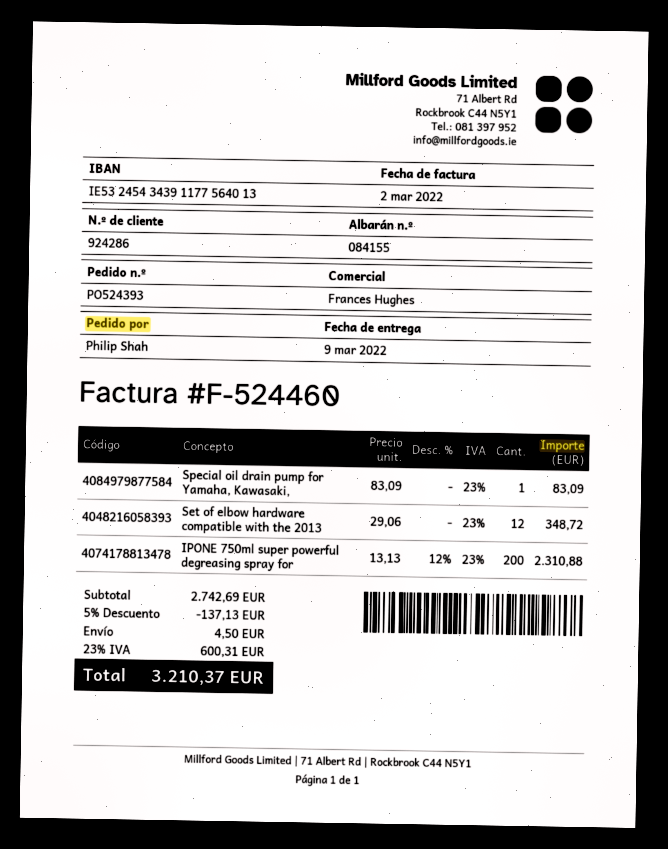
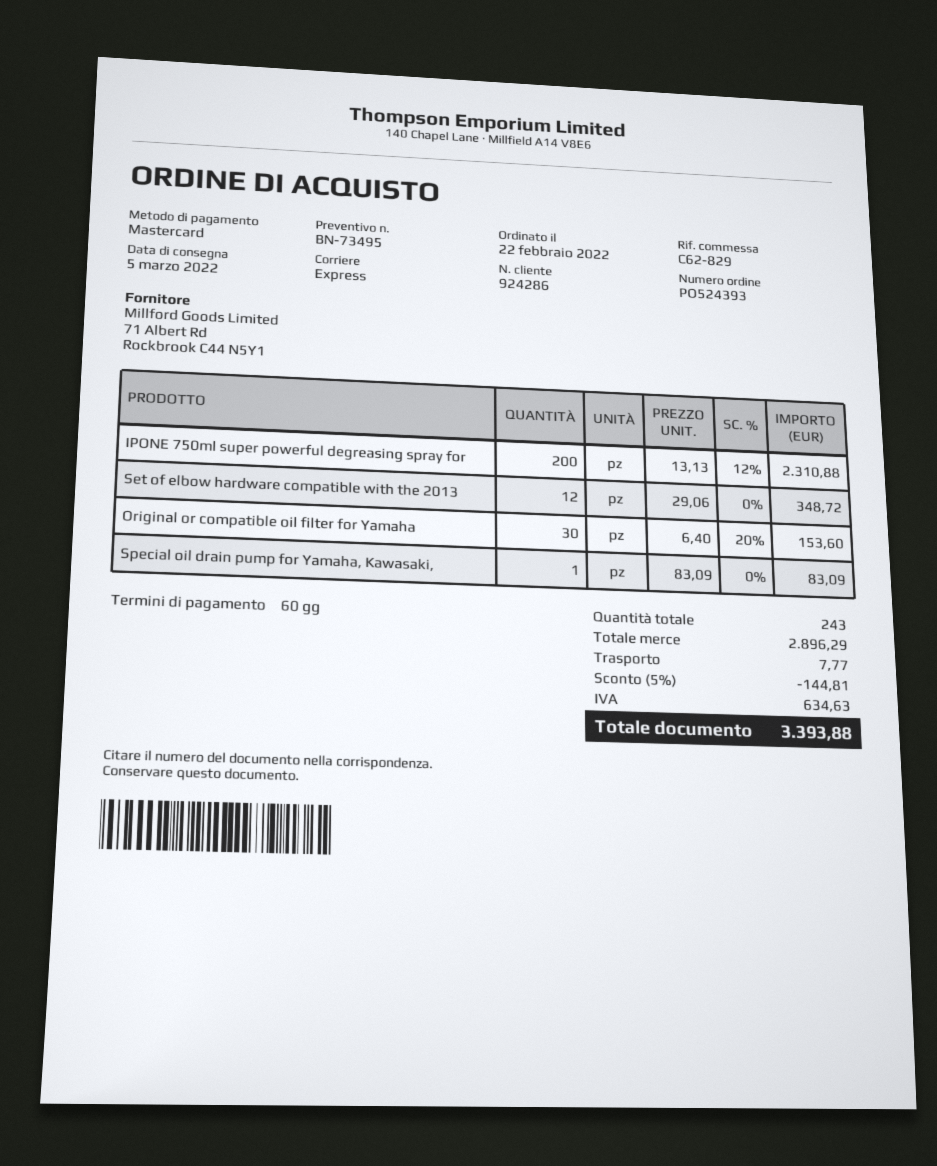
delivery date: 2022-03-09 -> 2022-03-05
Original or compatible oil filter for Yamaha: none -> 30 x 6.40 - 20% = 153.60
subtotal: 2742.69 -> 2896.29
discount: 5% = 137.13 -> 5% = 144.81
shipping: 4.50 -> 7.77
tax: 600.31 -> 634.63
total: 3210.37 -> 3393.88

